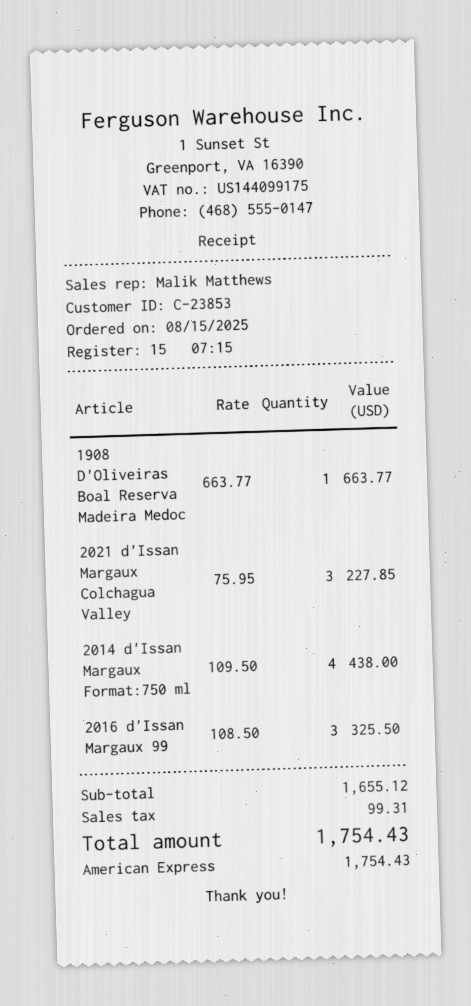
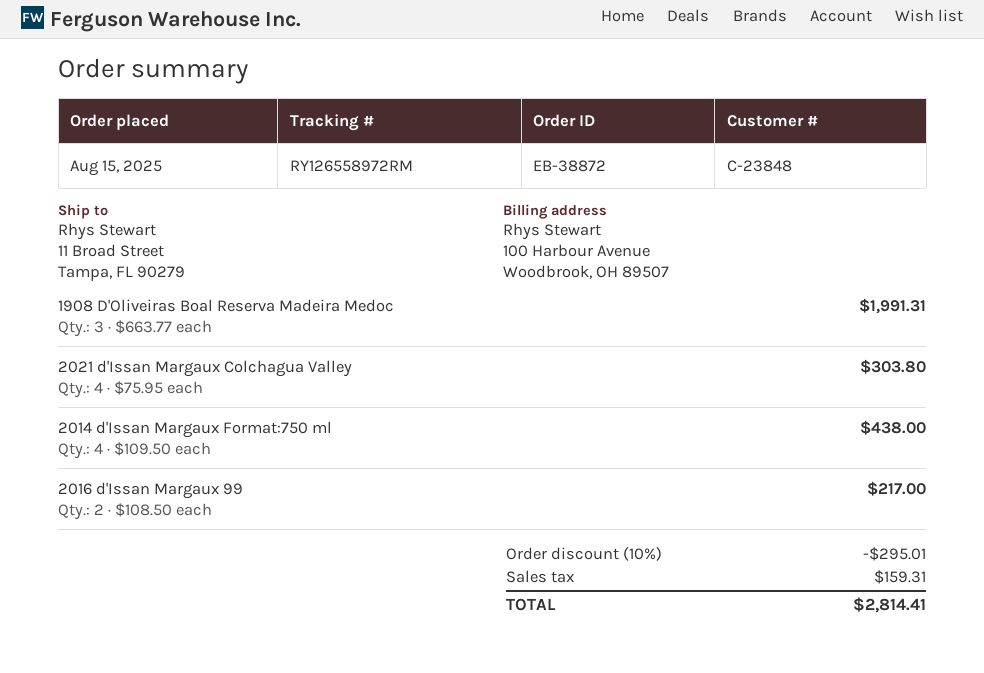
customer number: C-23853 -> C-23848
1908 D'Oliveiras Boal Reserva Madeira Medoc: 1 x 663.77 = 663.77 -> 3 x 663.77 = 1991.31
2021 d'Issan Margaux Colchagua Valley: 3 x 75.95 = 227.85 -> 4 x 75.95 = 303.80
2016 d'Issan Margaux 99: 3 x 108.50 = 325.50 -> 2 x 108.50 = 217.00
discount: none -> 10% = 295.01
tax: 99.31 -> 159.31
total: 1754.43 -> 2814.41

